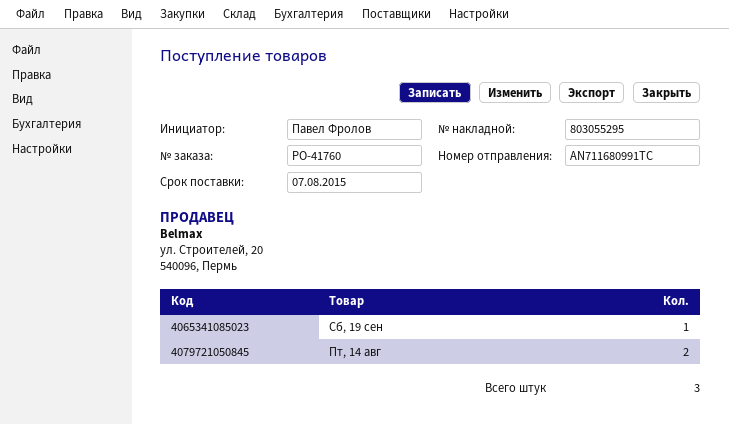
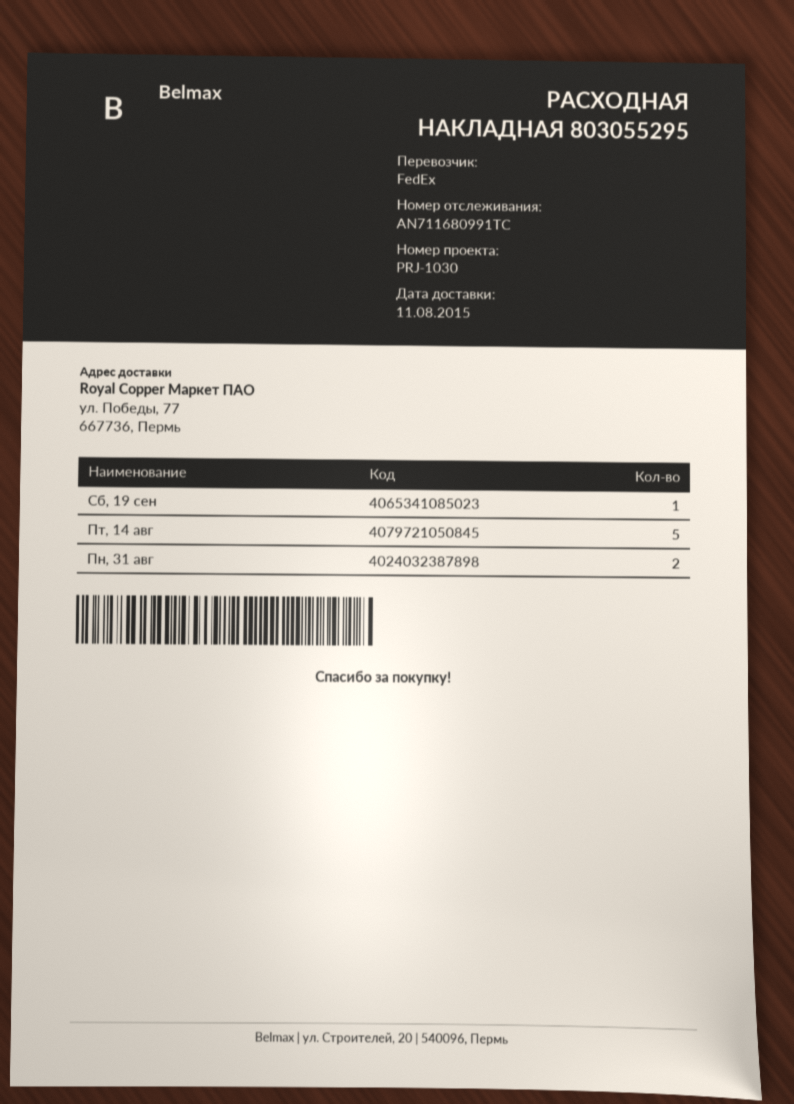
delivery date: 2015-08-07 -> 2015-08-11
Пт, 14 авг: 2 -> 5
Пн, 31 авг: none -> 2

